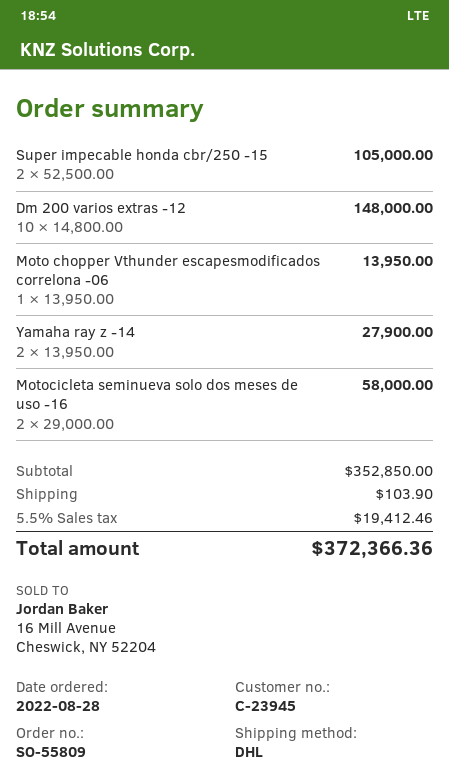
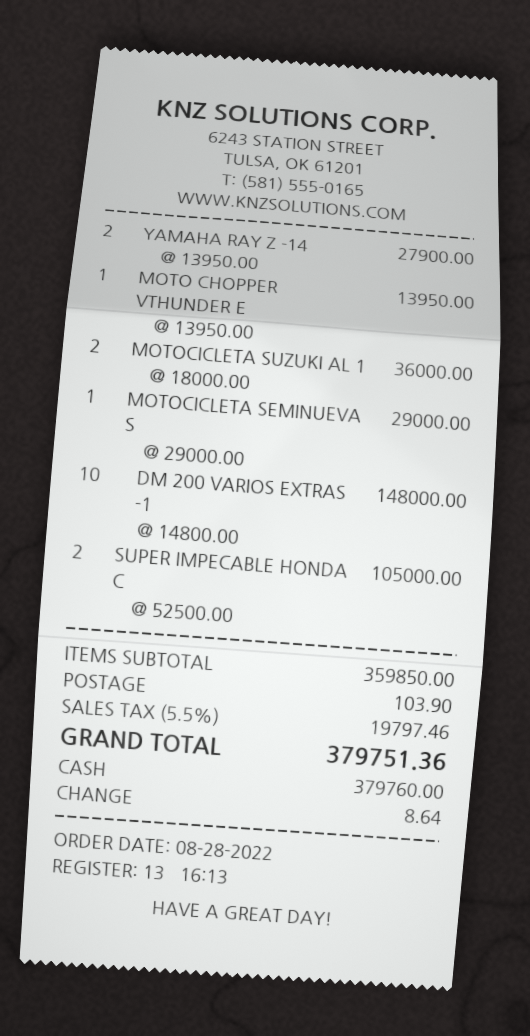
Motocicleta seminueva solo dos meses de uso -16: 2 x 29000.00 = 58000.00 -> 1 x 29000.00 = 29000.00
MOTOCICLETA SUZUKI AL 1: none -> 2 x 18000.00 = 36000.00
subtotal: 352850.00 -> 359850.00
tax: 5.5% = 19412.46 -> 5.5% = 19797.46
total: 372366.36 -> 379751.36

